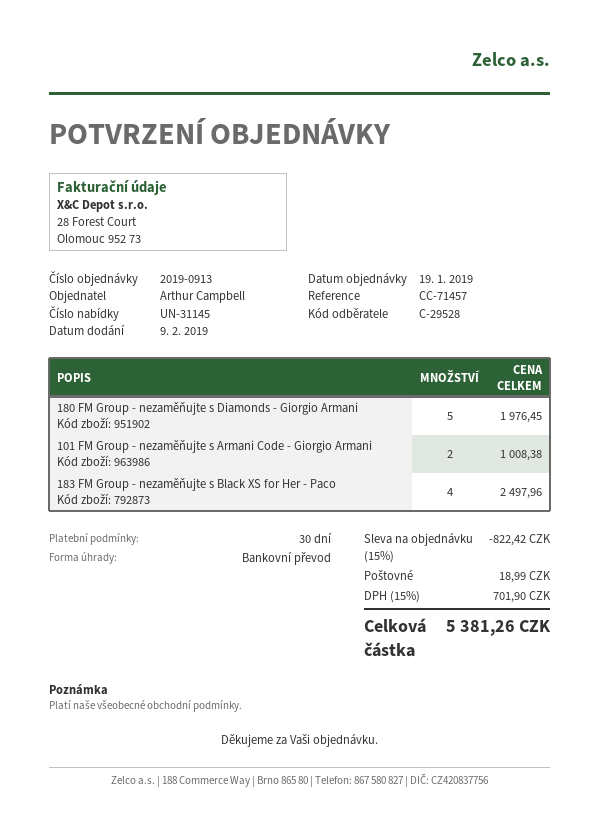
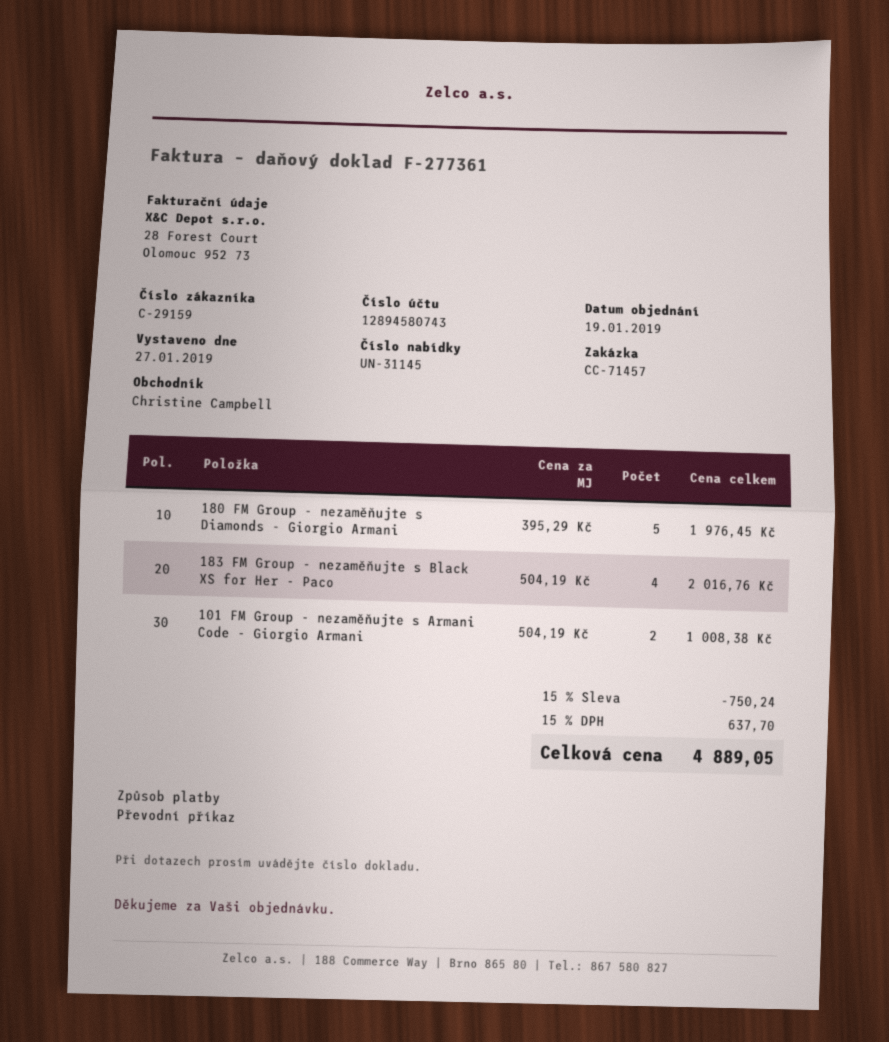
customer number: C-29528 -> C-29159
183 FM Group - nezaměňujte s Black XS for Her - Paco: 4 for 2497.96 -> 4 for 2016.76
discount: 15% = 822.42 -> 15% = 750.24
shipping: 18.99 -> none
tax: 15% = 701.90 -> 15% = 637.70
total: 5381.26 -> 4889.05

